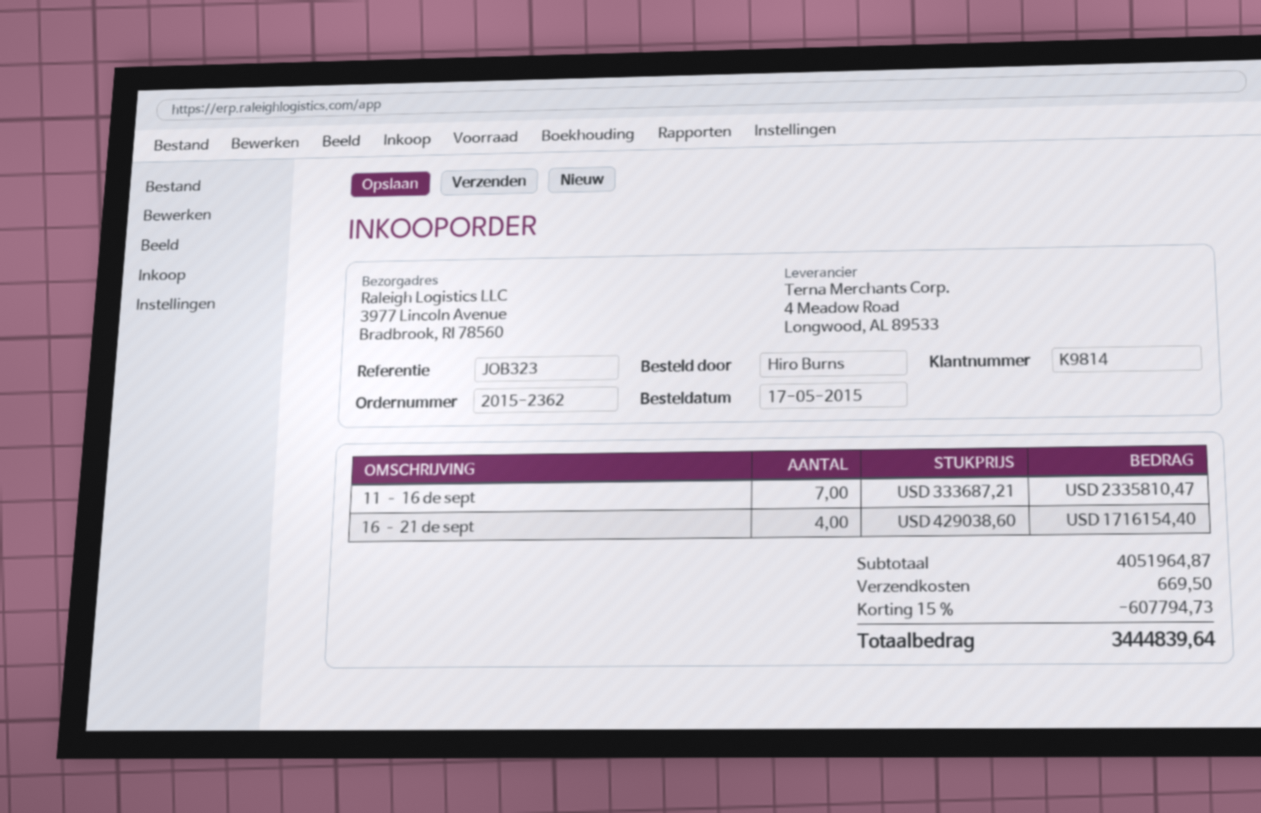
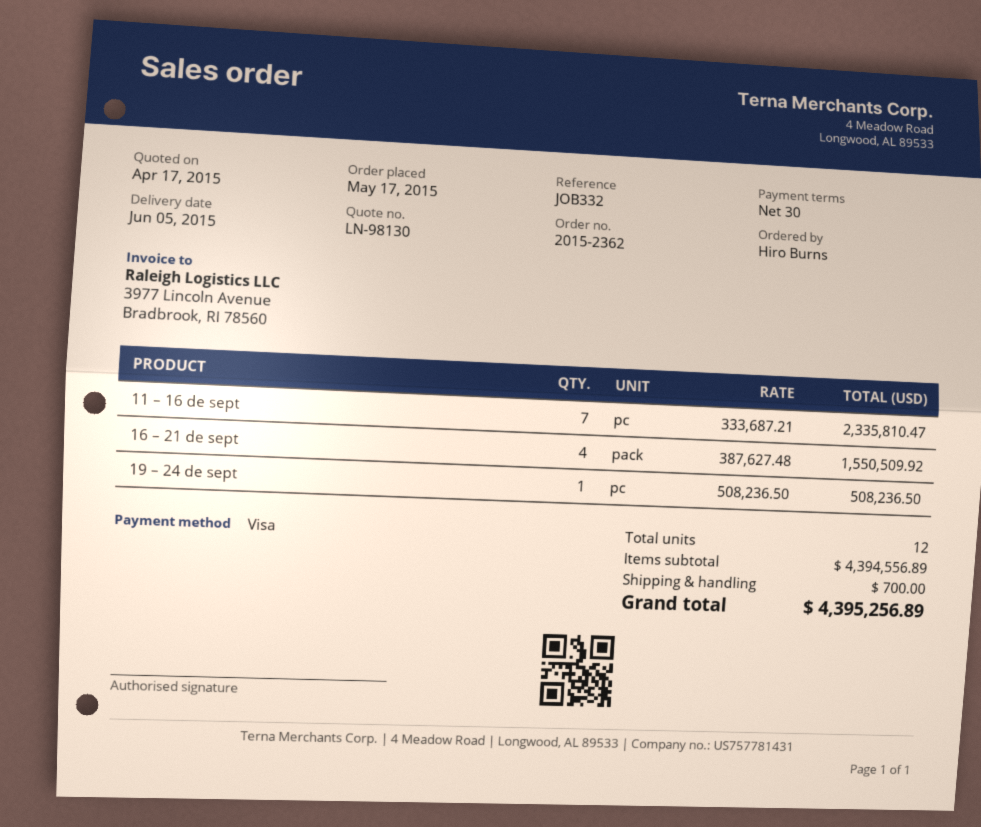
reference: JOB323 -> JOB332
16 – 21 de sept: 4 x 429038.60 = 1716154.40 -> 4 x 387627.48 = 1550509.92
19 – 24 de sept: none -> 1 x 508236.50 = 508236.50
subtotal: 4051964.87 -> 4394556.89
discount: 15% = 607794.73 -> none
shipping: 669.50 -> 700.00
total: 3444839.64 -> 4395256.89

